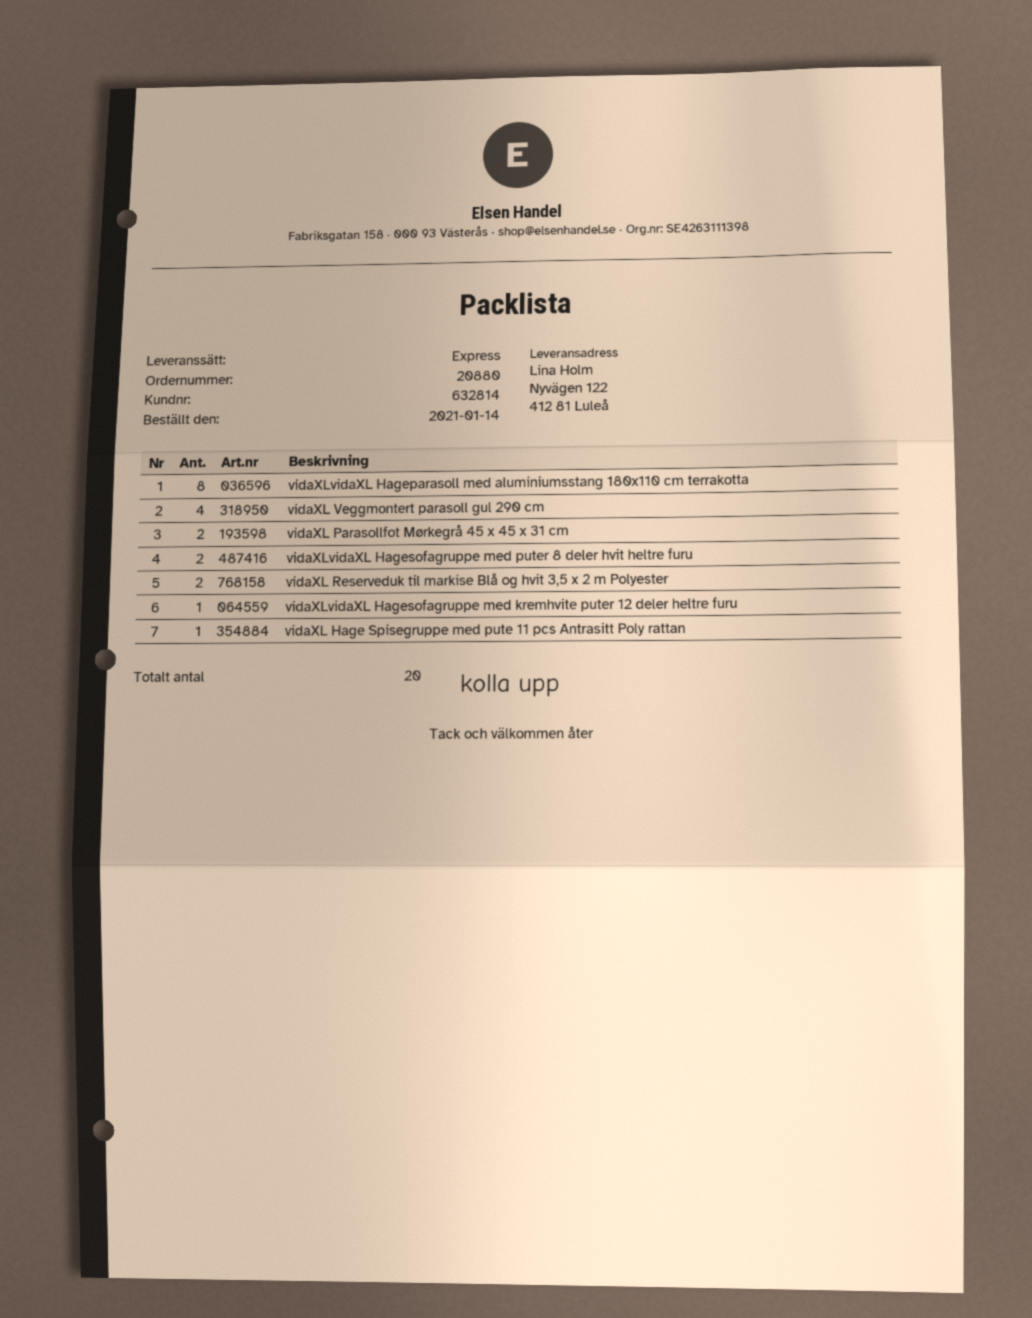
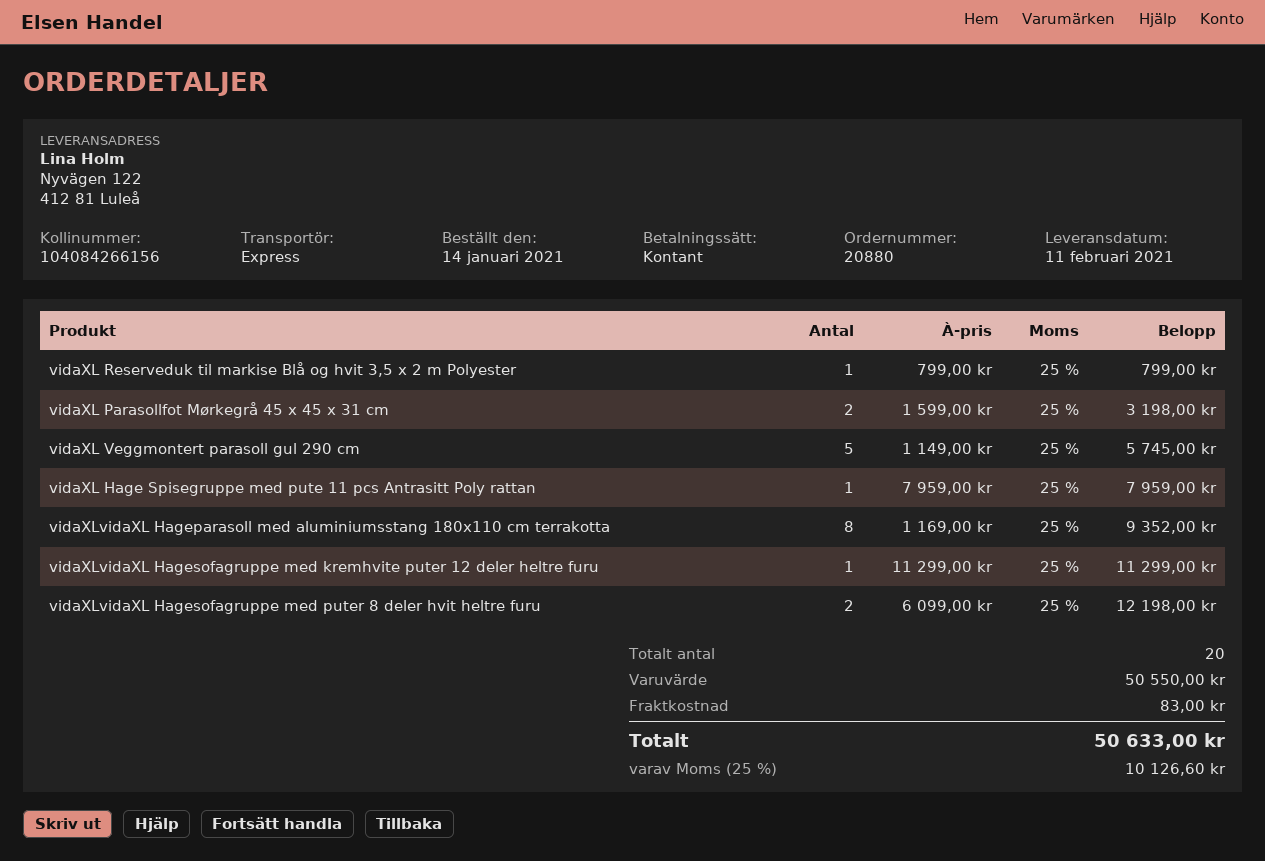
vidaXL Veggmontert parasoll gul 290 cm: 4 -> 5
vidaXL Reserveduk til markise Blå og hvit 3,5 x 2 m Polyester: 2 -> 1

